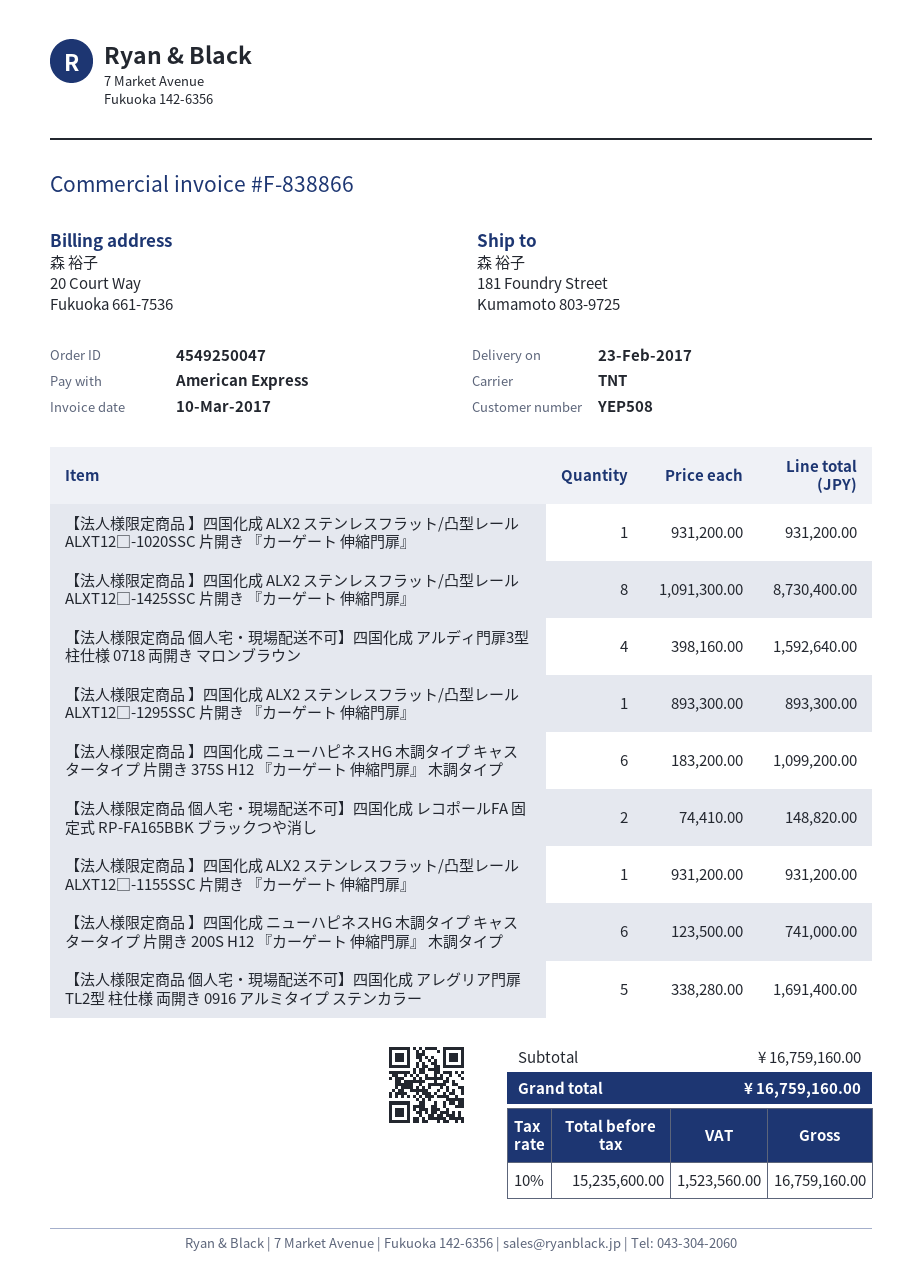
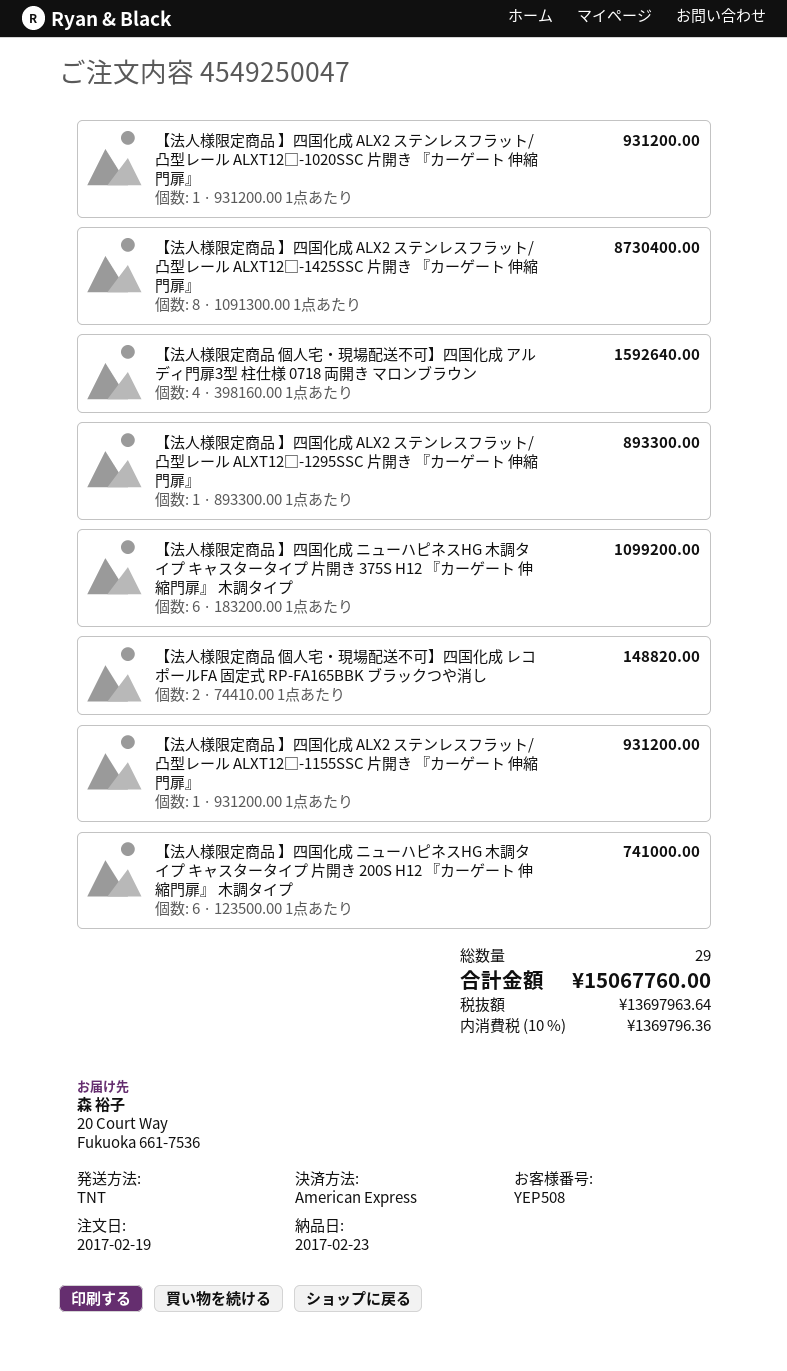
ship to: 181 Foundry Street, Kumamoto 803-9725 -> 20 Court Way, Fukuoka 661-7536
【法人様限定商品 個人宅・現場配送不可】四国化成 アレグリア門扉 TL2型 柱仕様 両開き 0916 アルミタイプ ステンカラー: 5 x 338280.00 = 1691400.00 -> none
net: 15235600.00 -> 13697963.64
tax: 10% = 1523560.00 -> 10% = 1369796.36
total: 16759160.00 -> 15067760.00

